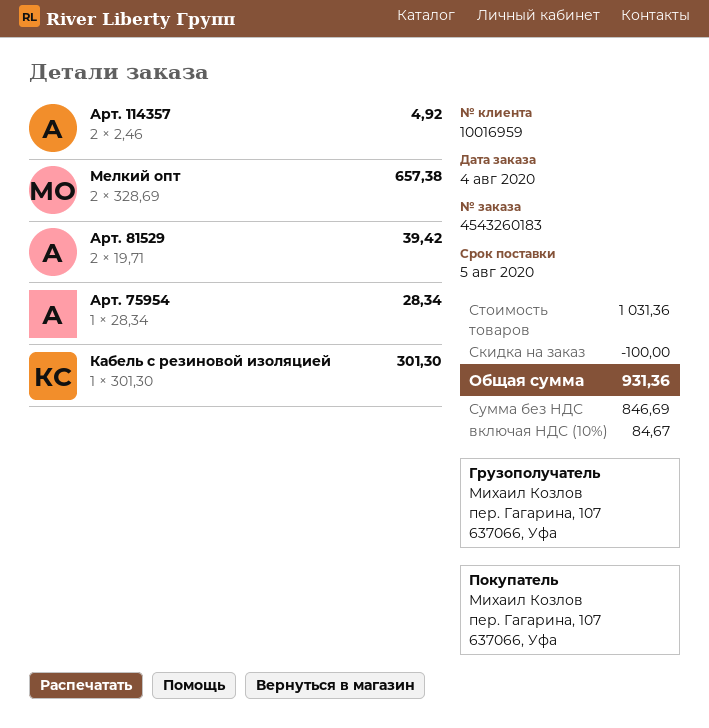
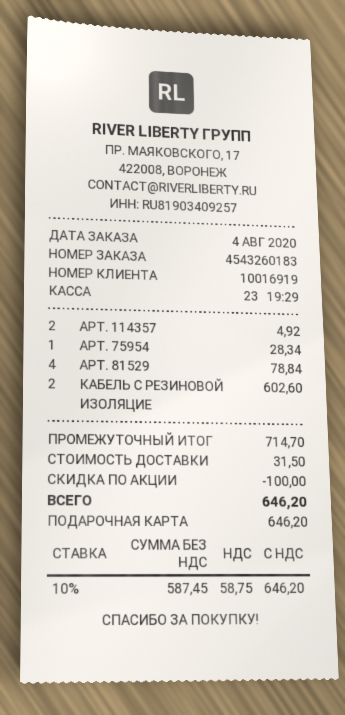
customer number: 10016959 -> 10016919
Мелкий опт: 2 for 657.38 -> none
Арт. 81529: 2 for 39.42 -> 4 for 78.84
Кабель с резиновой изоляцией: 1 for 301.30 -> 2 for 602.60
subtotal: 1031.36 -> 714.70
shipping: none -> 31.50
net: 846.69 -> 587.45
tax: 10% = 84.67 -> 10% = 58.75
total: 931.36 -> 646.20

